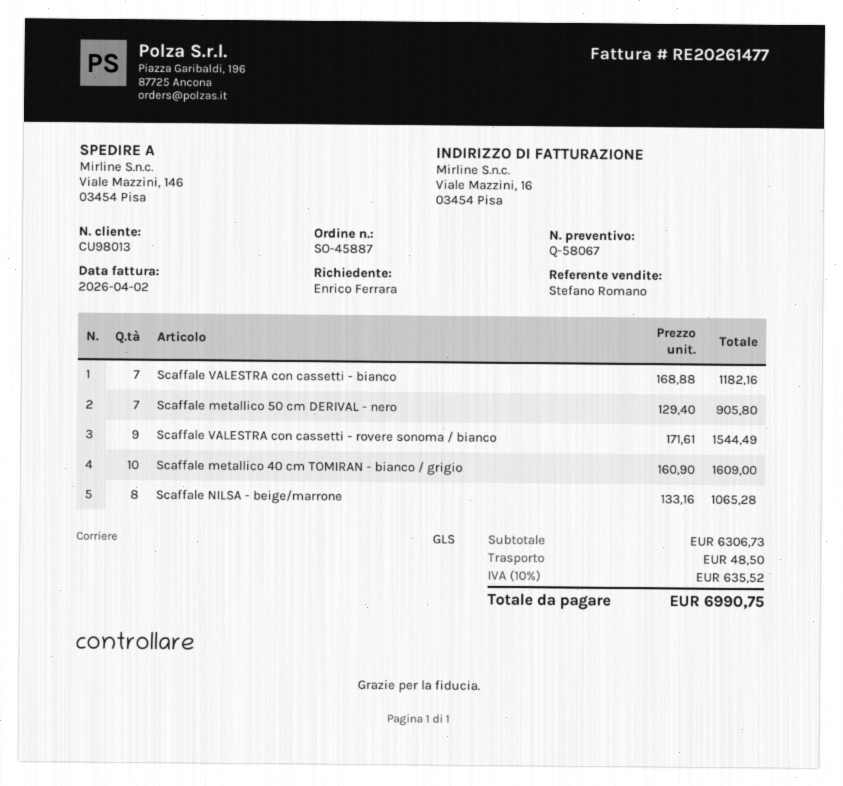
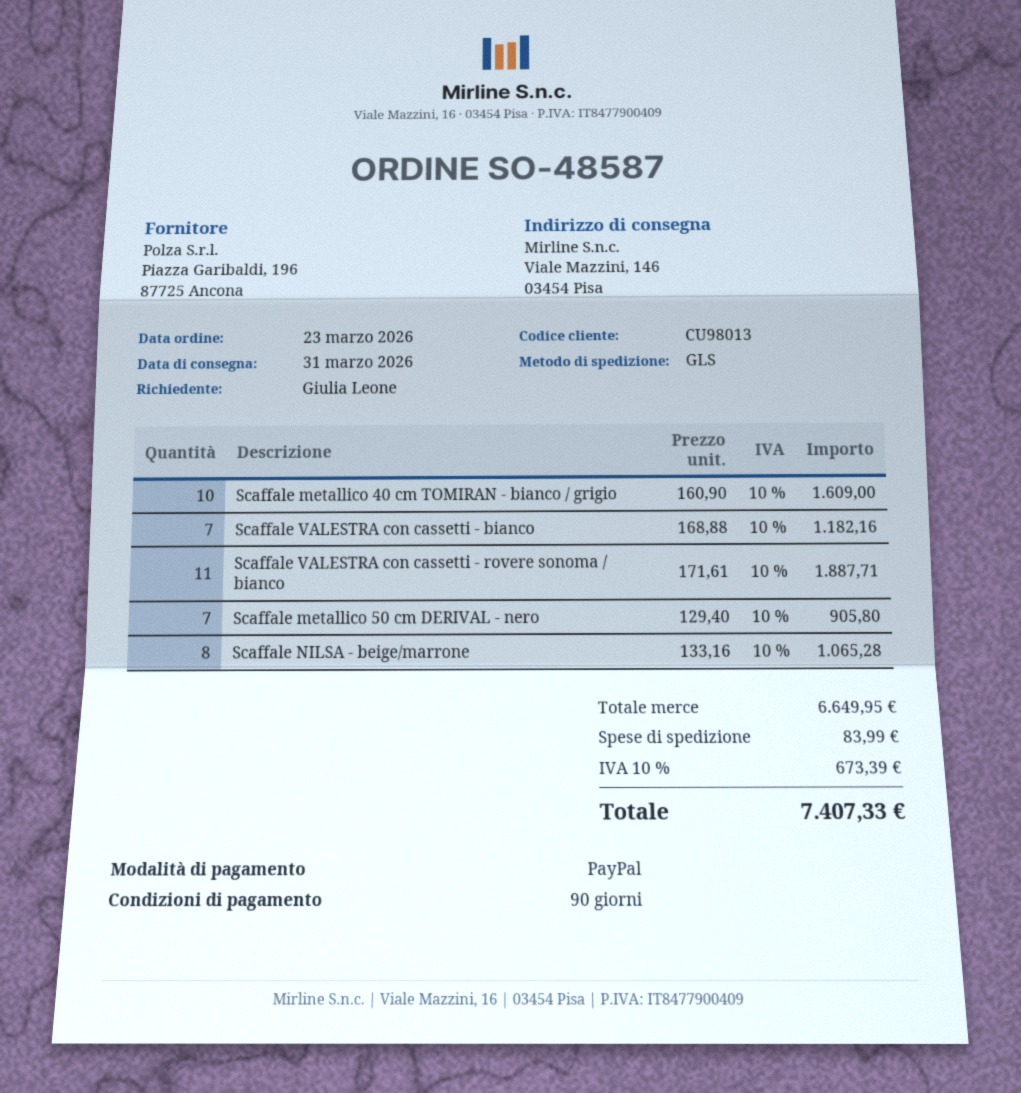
order number: SO-45887 -> SO-48587
ordered by: Enrico Ferrara -> Giulia Leone
Scaffale VALESTRA con cassetti - rovere sonoma / bianco: 9 x 171.61 = 1544.49 -> 11 x 171.61 = 1887.71
subtotal: 6306.73 -> 6649.95
shipping: 48.50 -> 83.99
tax: 10% = 635.52 -> 10% = 673.39
total: 6990.75 -> 7407.33

